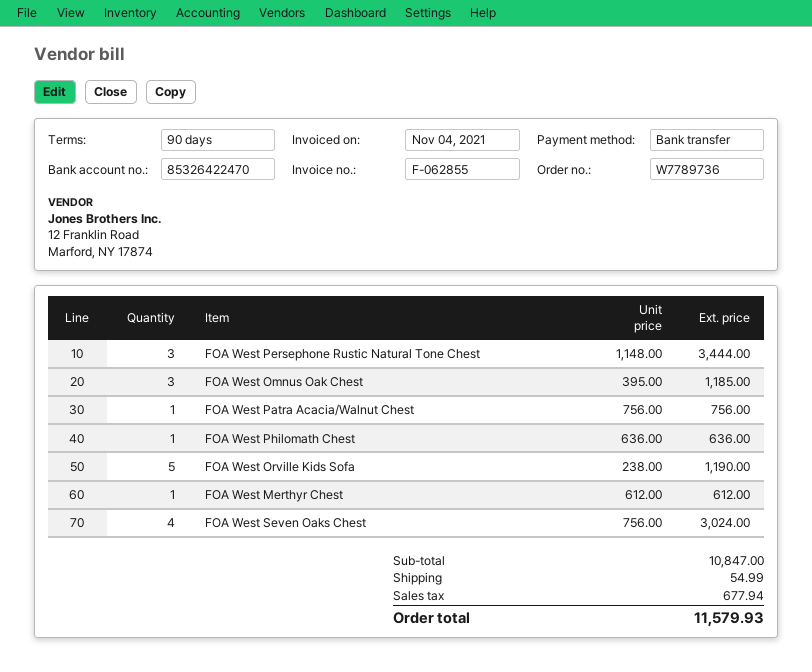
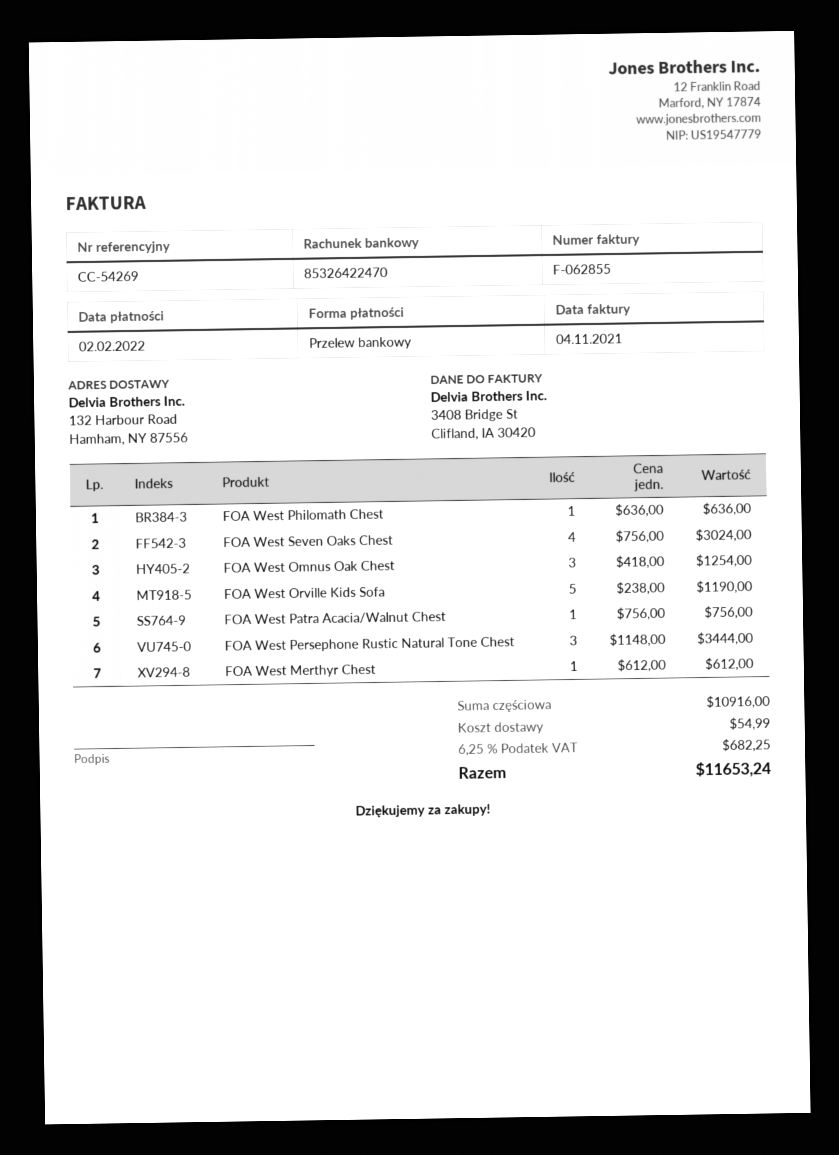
FOA West Omnus Oak Chest: 3 x 395.00 = 1185.00 -> 3 x 418.00 = 1254.00
subtotal: 10847.00 -> 10916.00
tax: 677.94 -> 682.25
total: 11579.93 -> 11653.24

